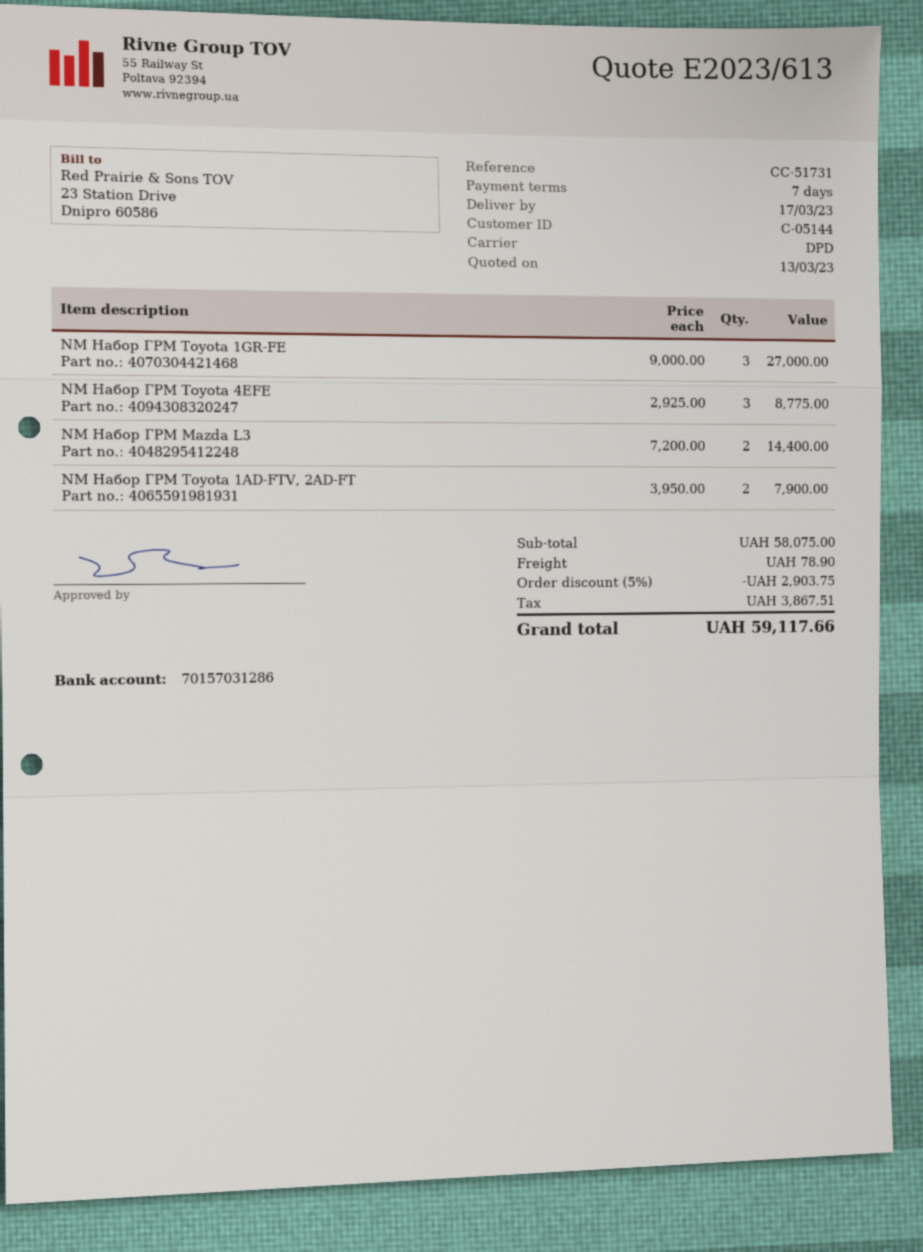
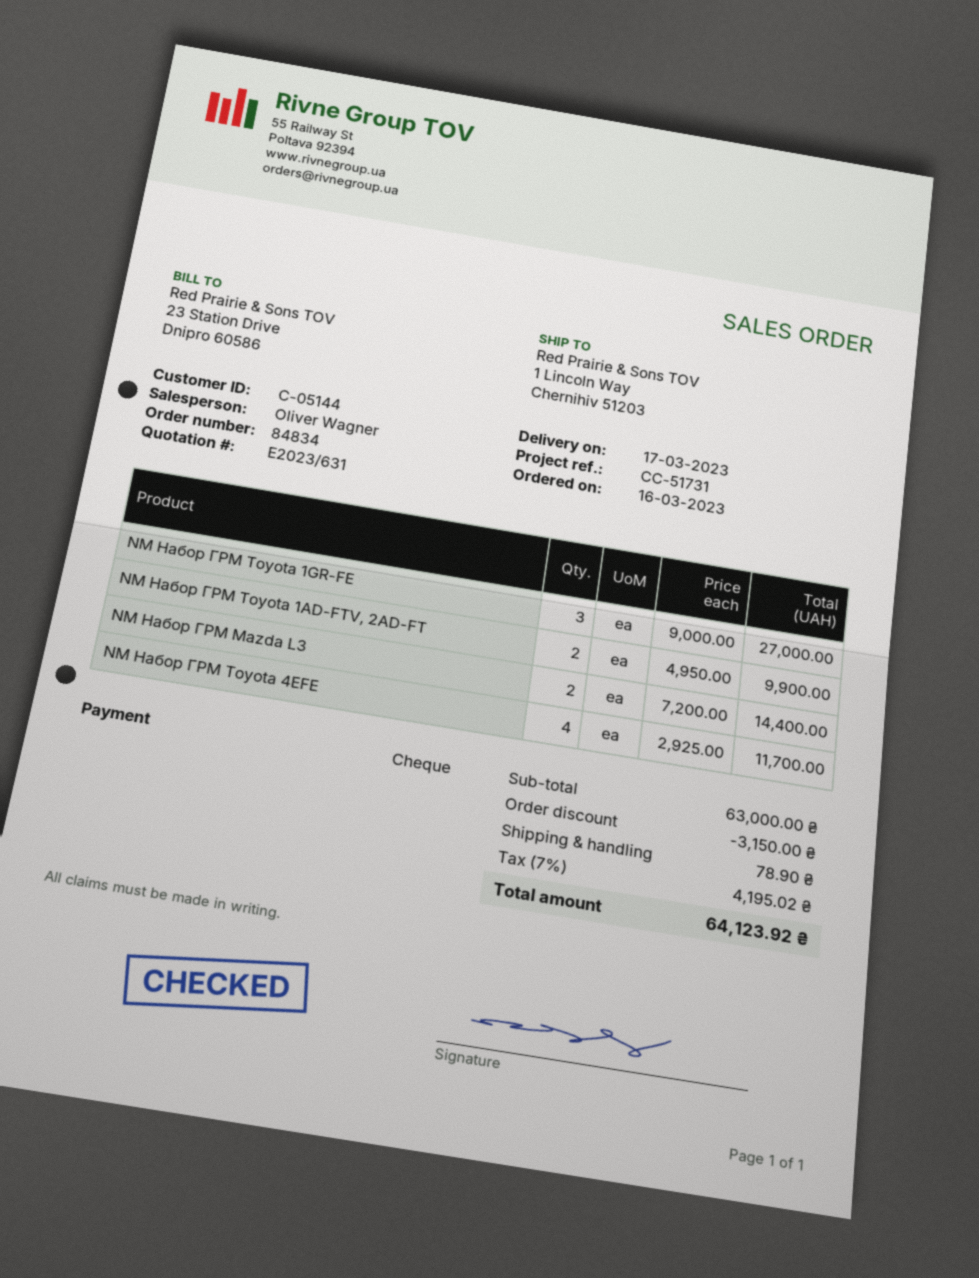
quote number: E2023/613 -> E2023/631
NM Набор ГРМ Toyota 4EFE: 3 x 2925.00 = 8775.00 -> 4 x 2925.00 = 11700.00
NM Набор ГРМ Toyota 1AD-FTV, 2AD-FT: 2 x 3950.00 = 7900.00 -> 2 x 4950.00 = 9900.00
subtotal: 58075.00 -> 63000.00
discount: 2903.75 -> 3150.00
tax: 3867.51 -> 4195.02
total: 59117.66 -> 64123.92

